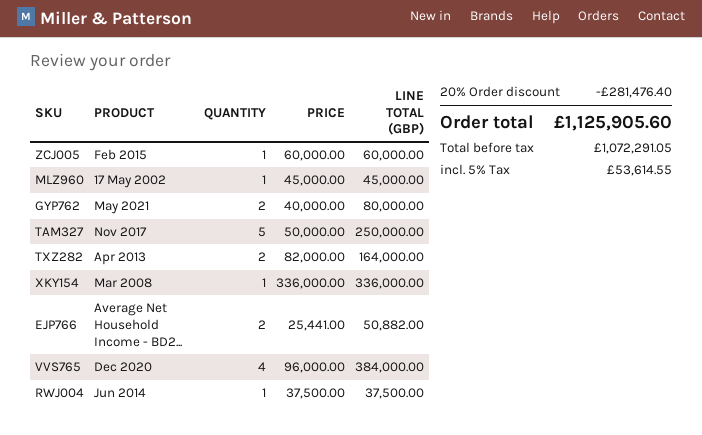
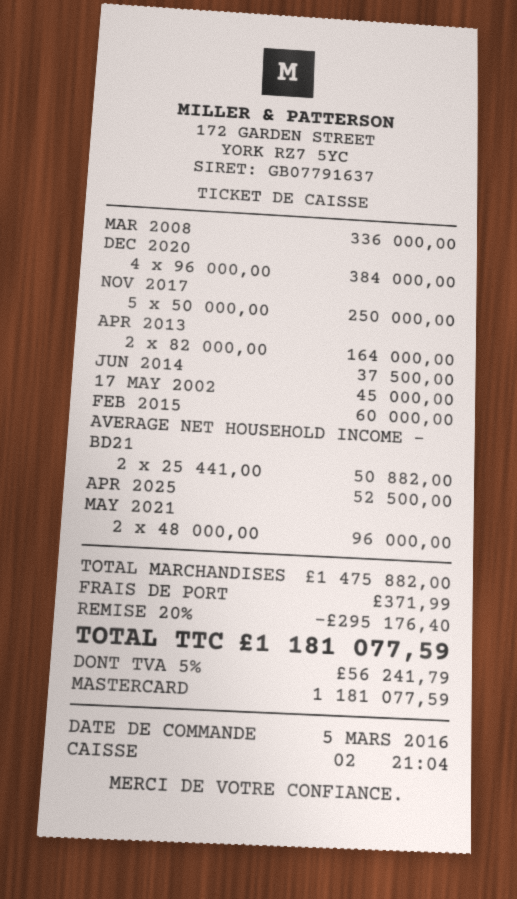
May 2021: 2 x 40000.00 = 80000.00 -> 2 x 48000.00 = 96000.00
APR 2025: none -> 1 x 52500.00 = 52500.00
discount: 20% = 281476.40 -> 20% = 295176.40
shipping: none -> 371.99
tax: 5% = 53614.55 -> 5% = 56241.79
total: 1125905.60 -> 1181077.59

